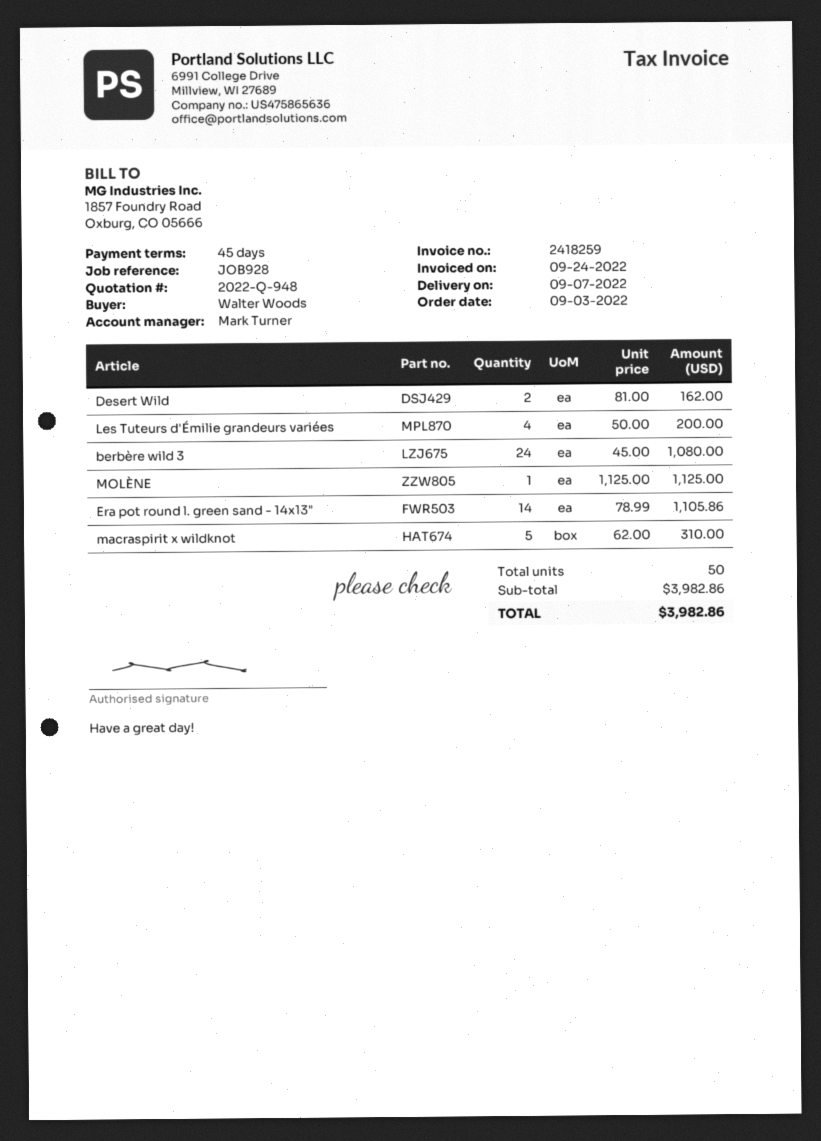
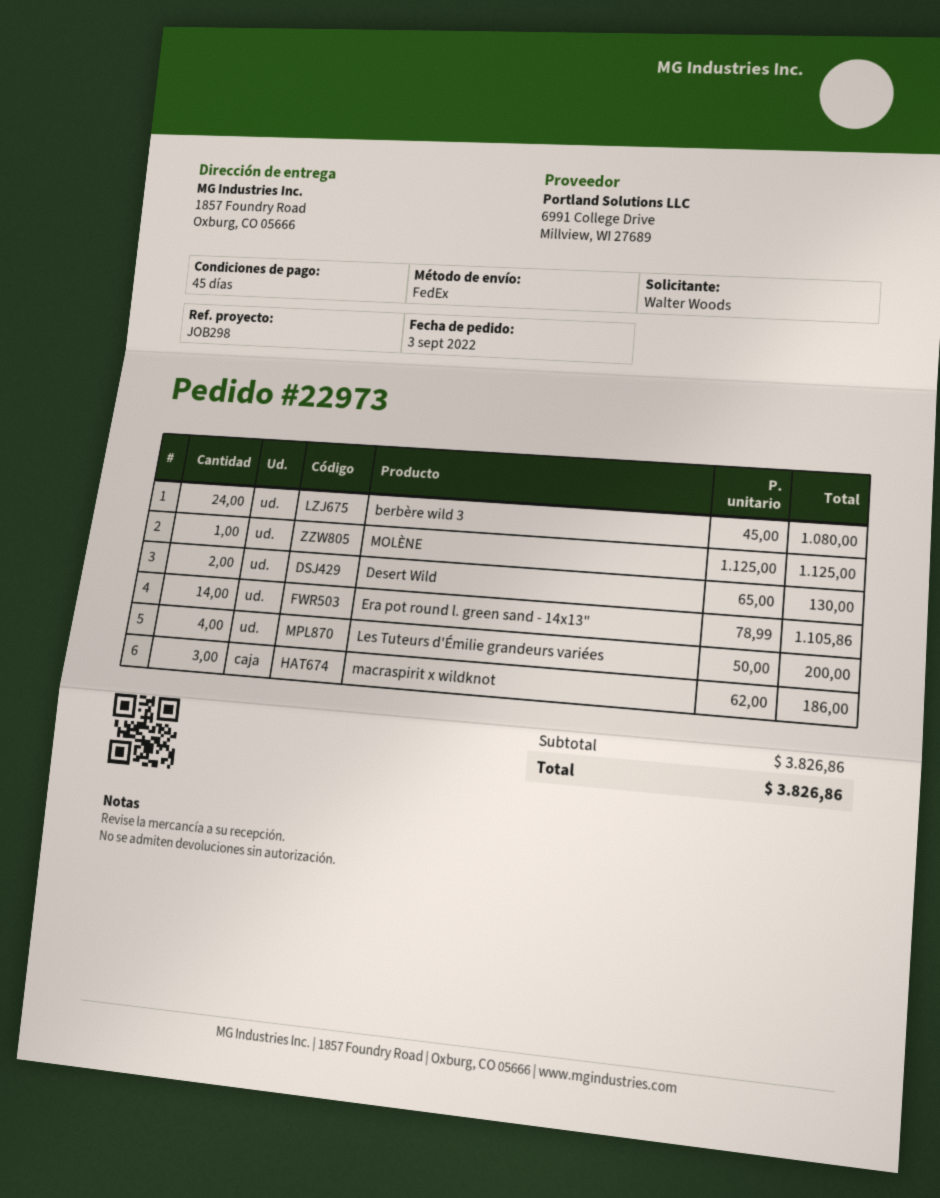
reference: JOB928 -> JOB298
Desert Wild: 2 x 81.00 = 162.00 -> 2 x 65.00 = 130.00
macraspirit x wildknot: 5 x 62.00 = 310.00 -> 3 x 62.00 = 186.00
subtotal: 3982.86 -> 3826.86
total: 3982.86 -> 3826.86

